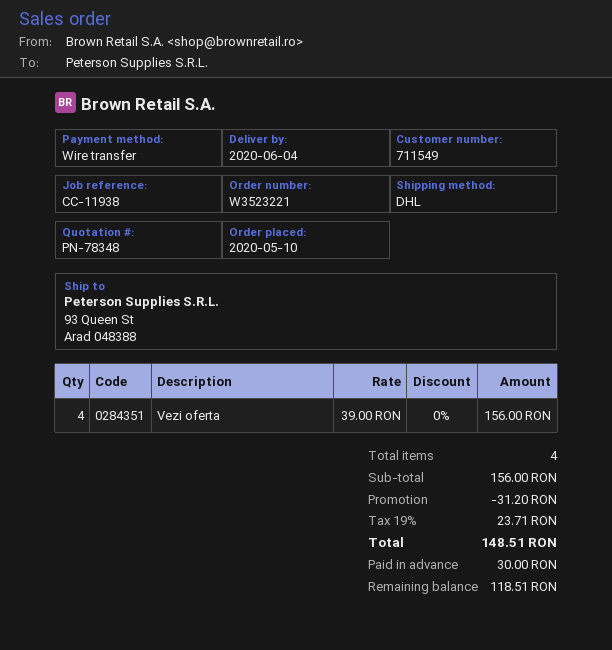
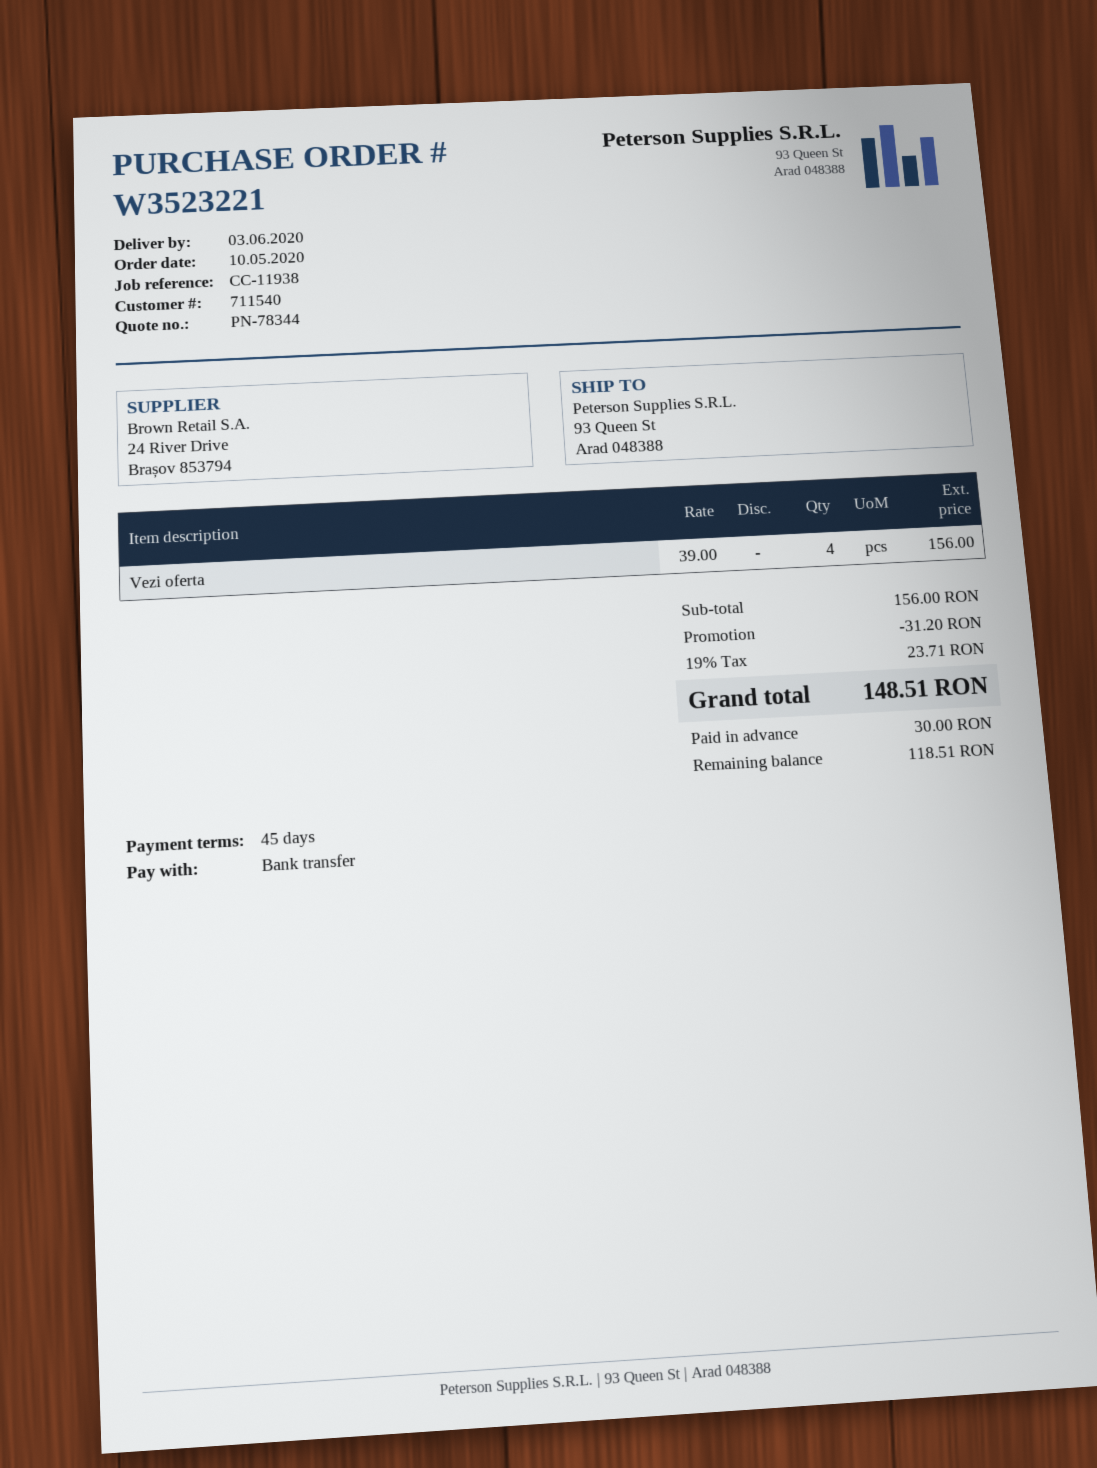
quote number: PN-78348 -> PN-78344
delivery date: 2020-06-04 -> 2020-06-03
customer number: 711549 -> 711540

